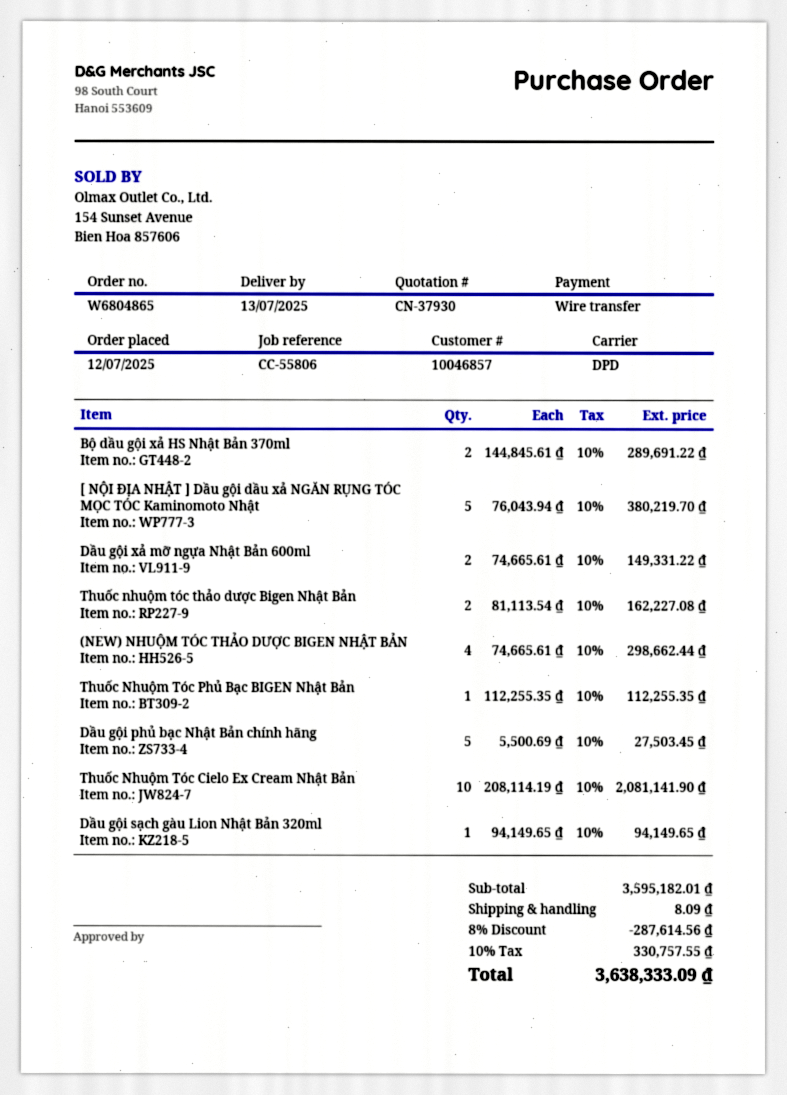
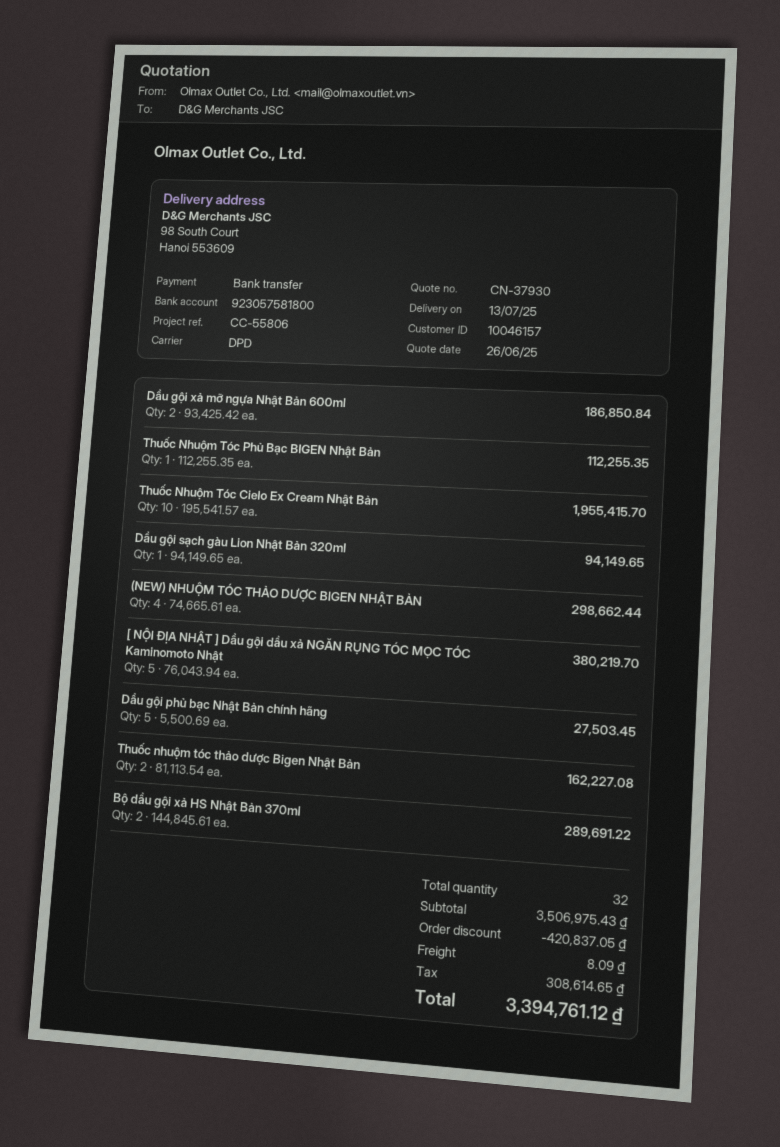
customer number: 10046857 -> 10046157
Dầu gội xả mỡ ngựa Nhật Bản 600ml: 2 x 74665.61 = 149331.22 -> 2 x 93425.42 = 186850.84
Thuốc Nhuộm Tóc Cielo Ex Cream Nhật Bản: 10 x 208114.19 = 2081141.90 -> 10 x 195541.57 = 1955415.70
subtotal: 3595182.01 -> 3506975.43
discount: 287614.56 -> 420837.05
tax: 330757.55 -> 308614.65
total: 3638333.09 -> 3394761.12

